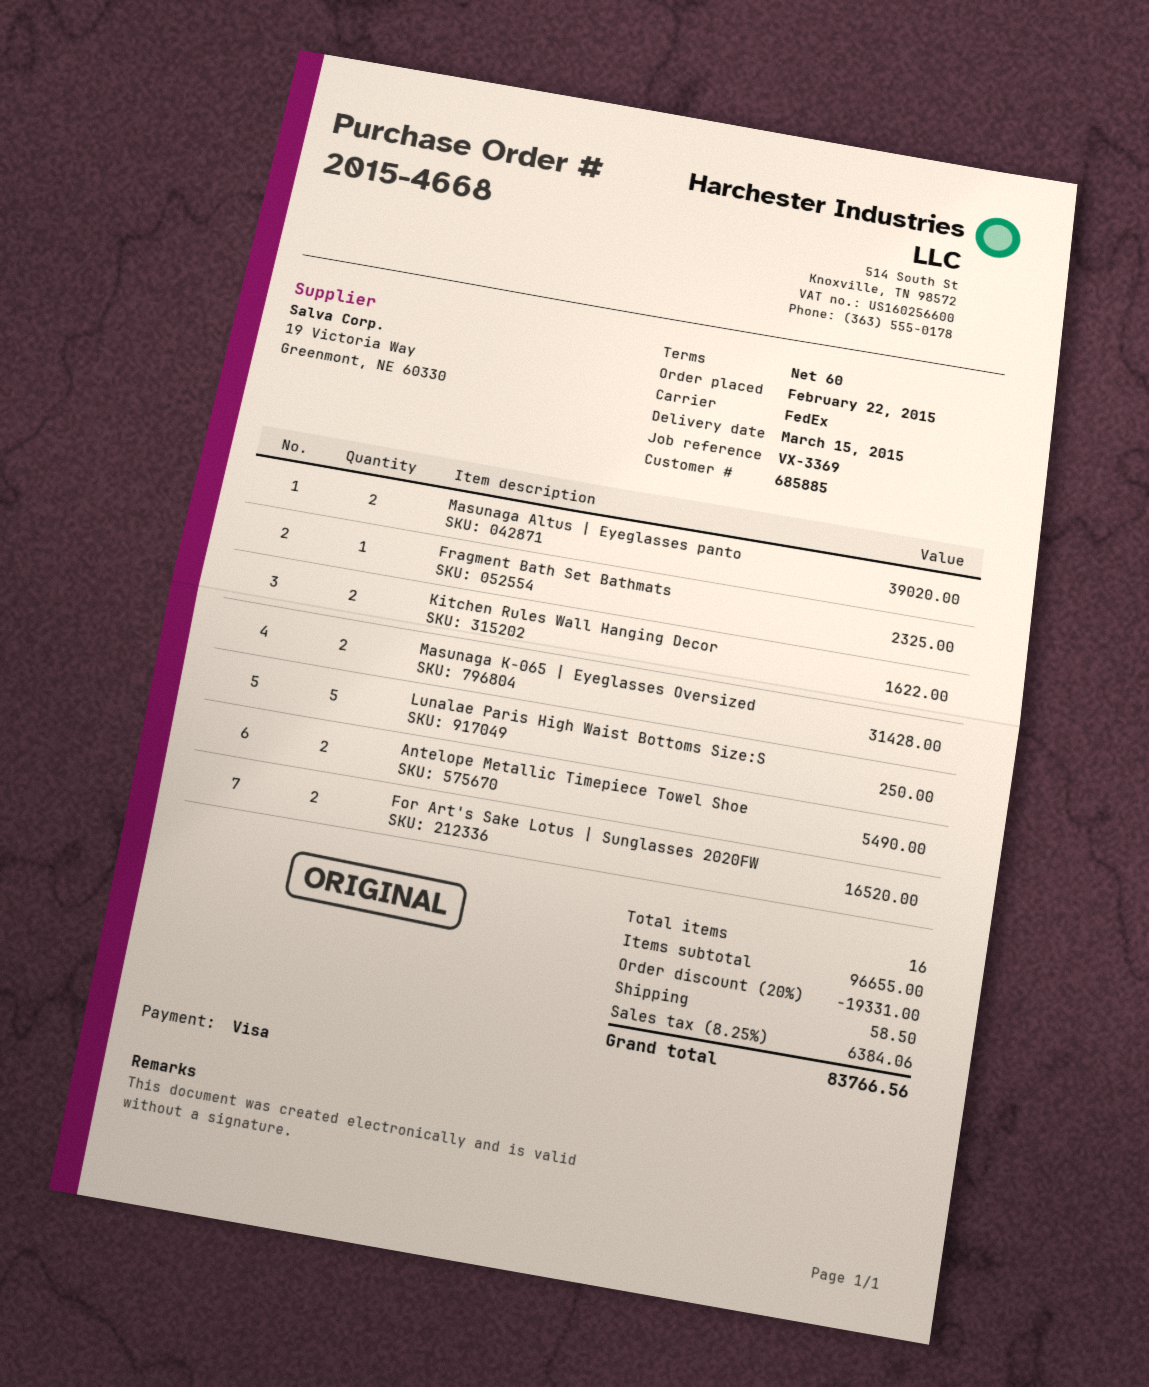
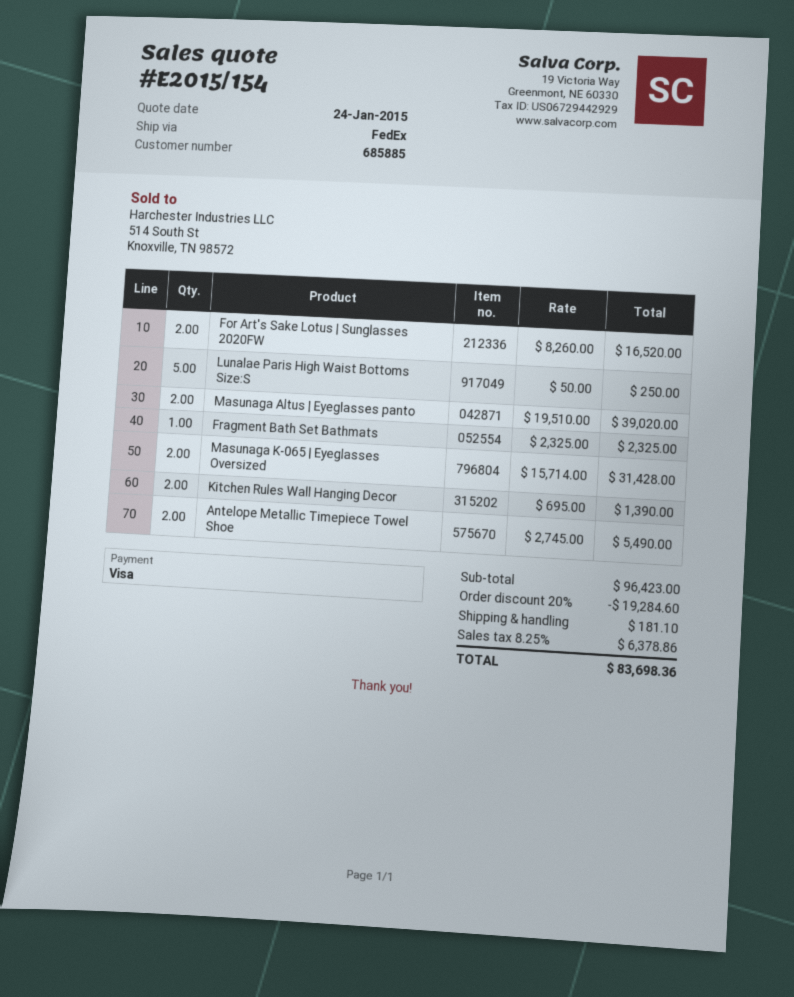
Kitchen Rules Wall Hanging Decor: 2 for 1622.00 -> 2 for 1390.00
subtotal: 96655.00 -> 96423.00
discount: 20% = 19331.00 -> 20% = 19284.60
shipping: 58.50 -> 181.10
tax: 8.25% = 6384.06 -> 8.25% = 6378.86
total: 83766.56 -> 83698.36

